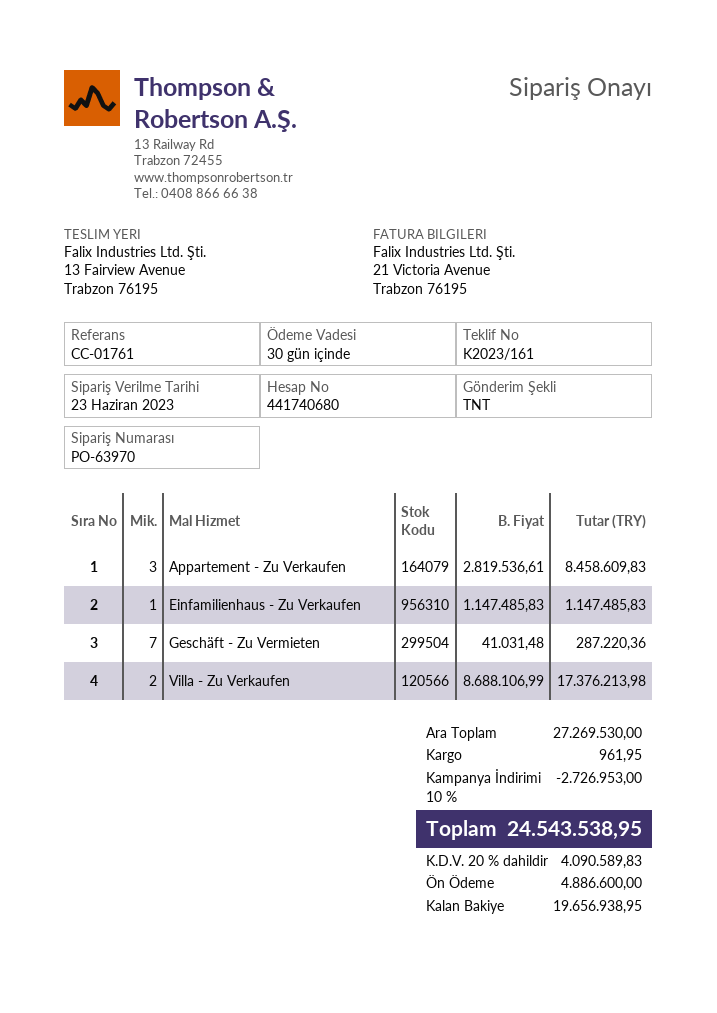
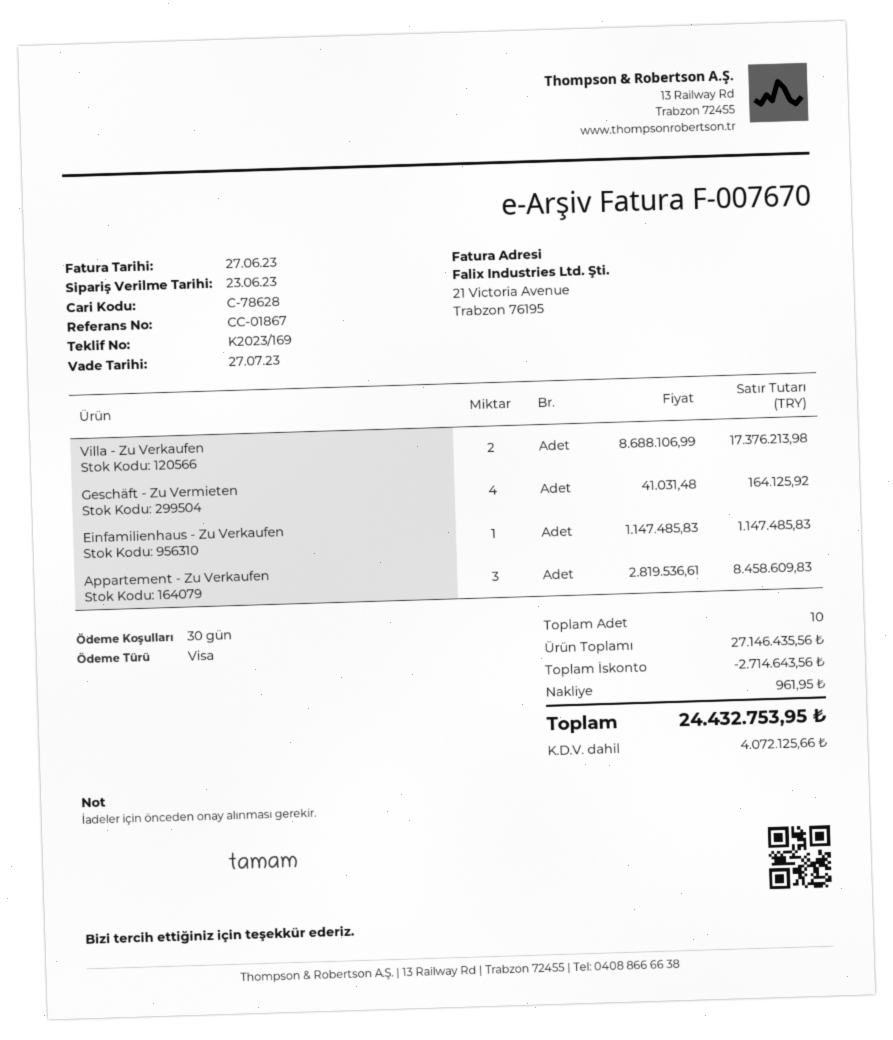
quote number: K2023/161 -> K2023/169
reference: CC-01761 -> CC-01867
Geschäft - Zu Vermieten: 7 x 41031.48 = 287220.36 -> 4 x 41031.48 = 164125.92
subtotal: 27269530.00 -> 27146435.56
discount: 2726953.00 -> 2714643.56
tax: 4090589.83 -> 4072125.66
total: 24543538.95 -> 24432753.95

